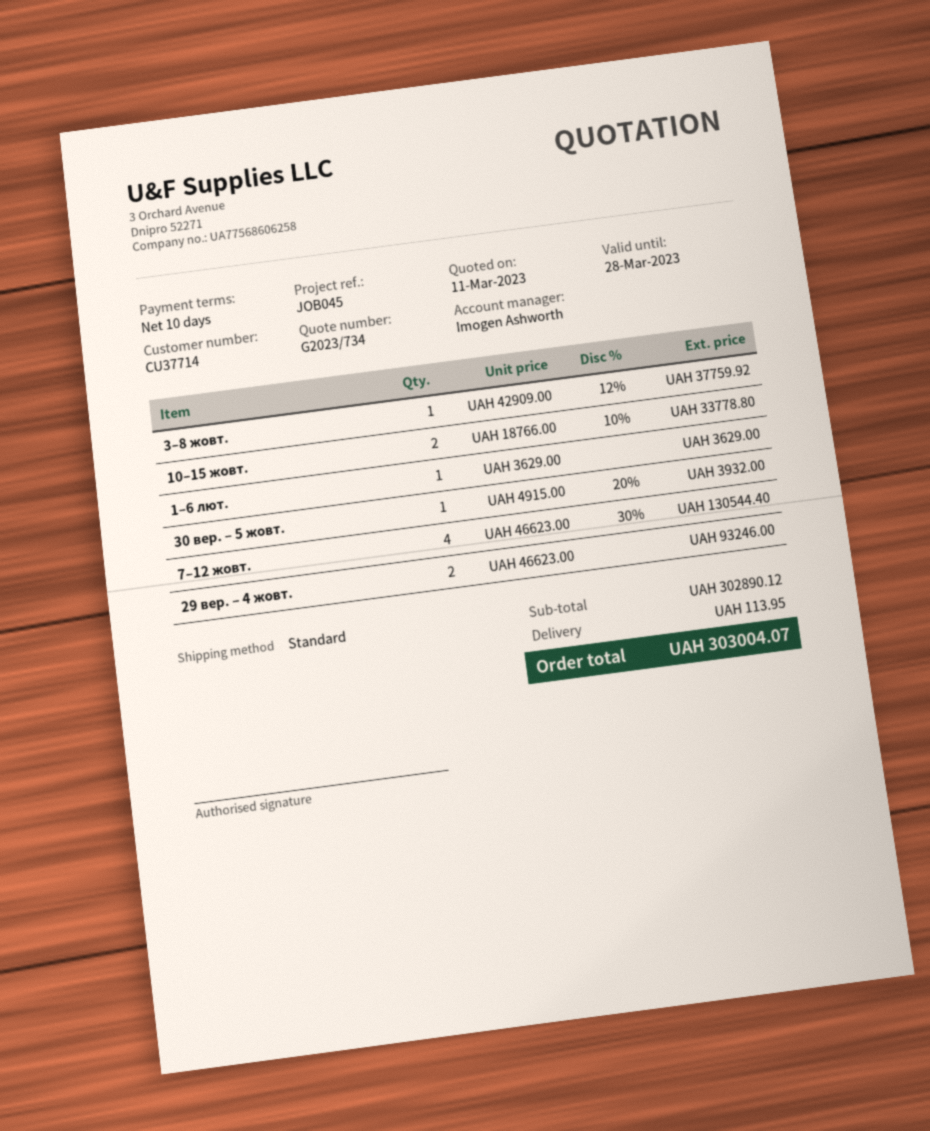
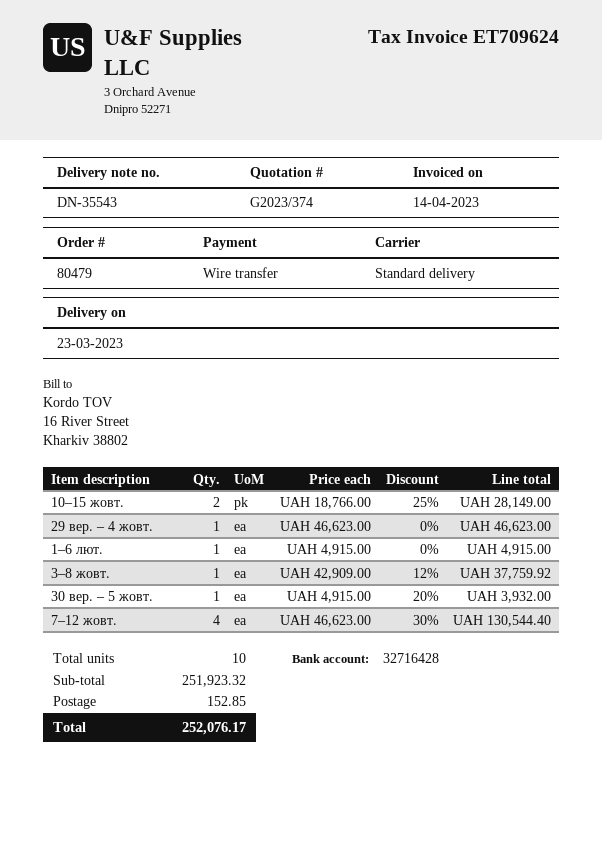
quote number: G2023/734 -> G2023/374
10–15 жовт.: 2 x 18766.00 - 10% = 33778.80 -> 2 x 18766.00 - 25% = 28149.00
1–6 лют.: 1 x 3629.00 = 3629.00 -> 1 x 4915.00 = 4915.00
29 вер. – 4 жовт.: 2 x 46623.00 = 93246.00 -> 1 x 46623.00 = 46623.00
subtotal: 302890.12 -> 251923.32
shipping: 113.95 -> 152.85
total: 303004.07 -> 252076.17

